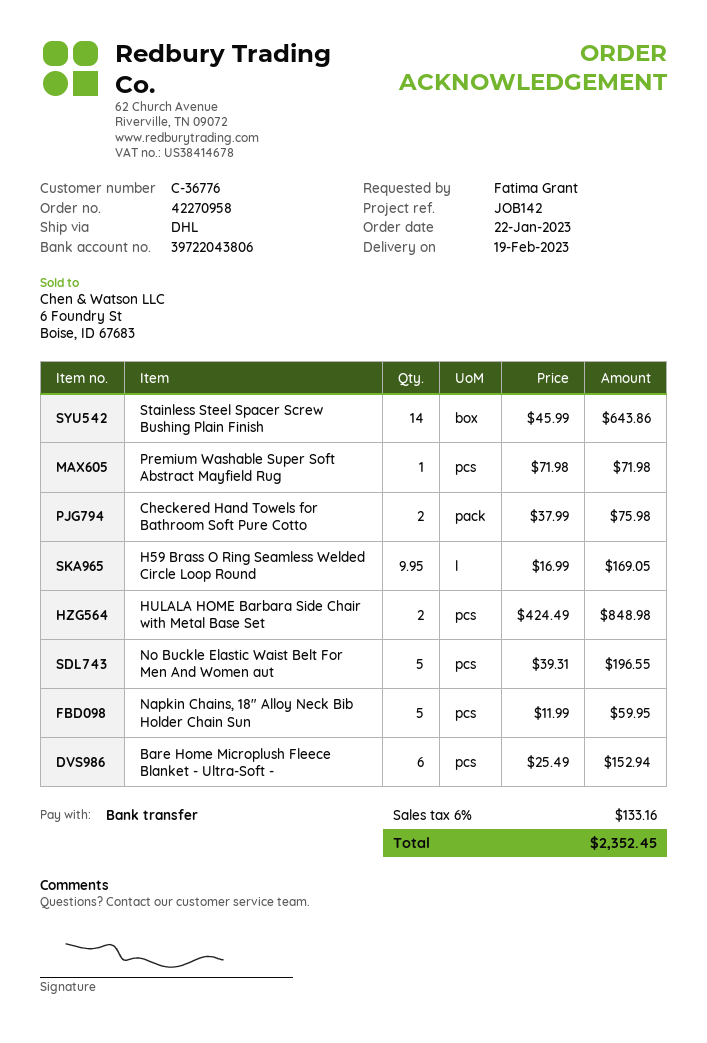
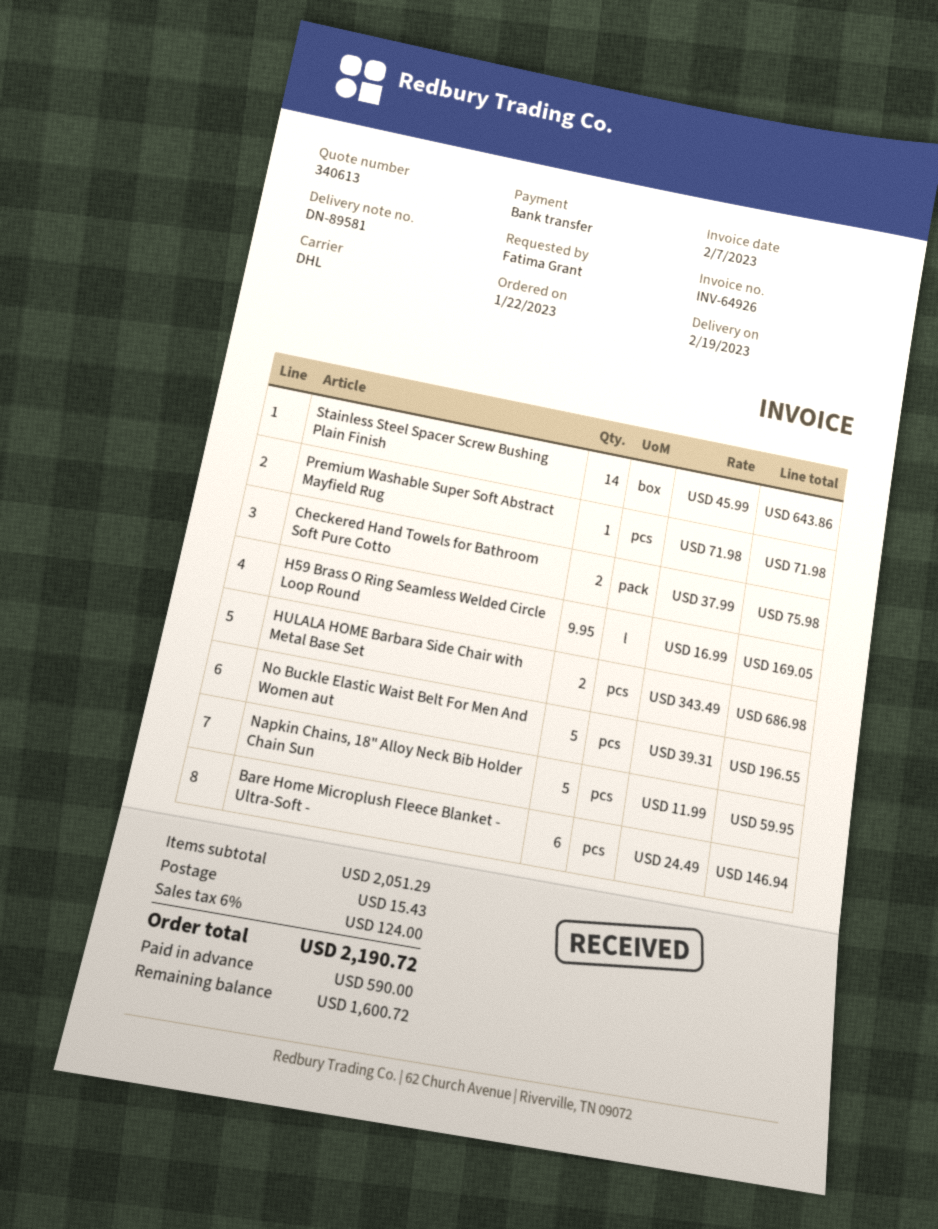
HULALA HOME Barbara Side Chair with Metal Base Set: 2 x 424.49 = 848.98 -> 2 x 343.49 = 686.98
Bare Home Microplush Fleece Blanket - Ultra-Soft -: 6 x 25.49 = 152.94 -> 6 x 24.49 = 146.94
shipping: none -> 15.43
tax: 6% = 133.16 -> 6% = 124.00
total: 2352.45 -> 2190.72

